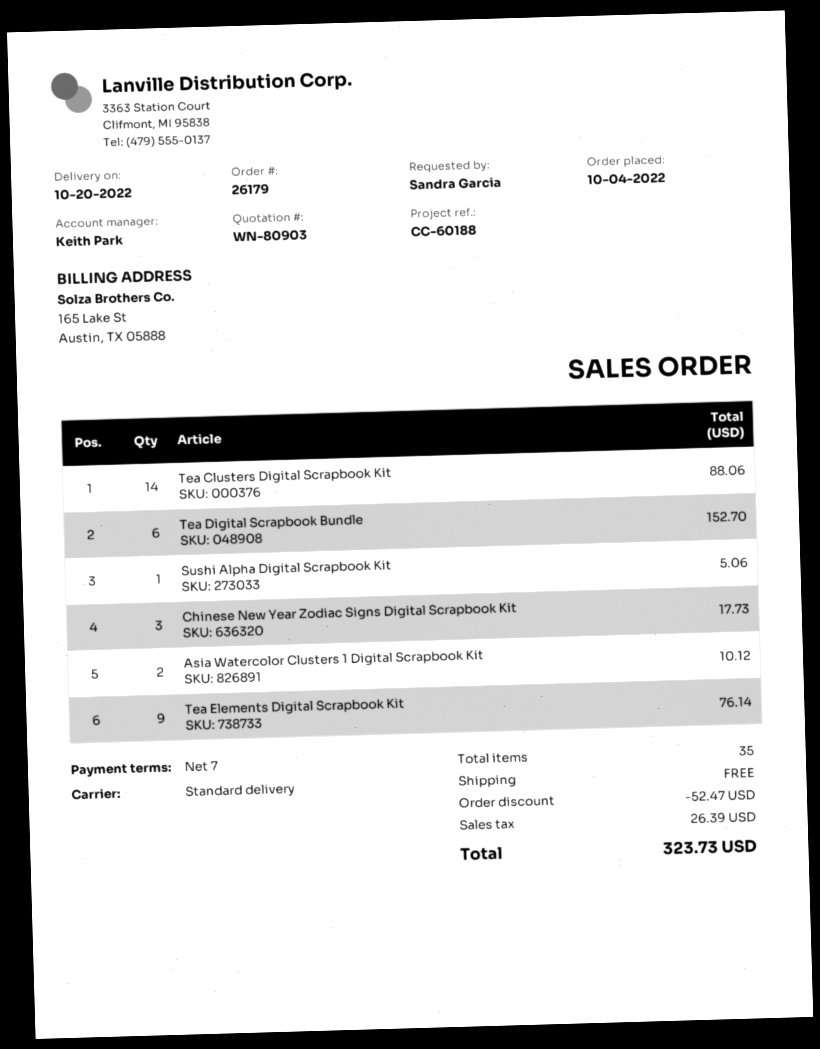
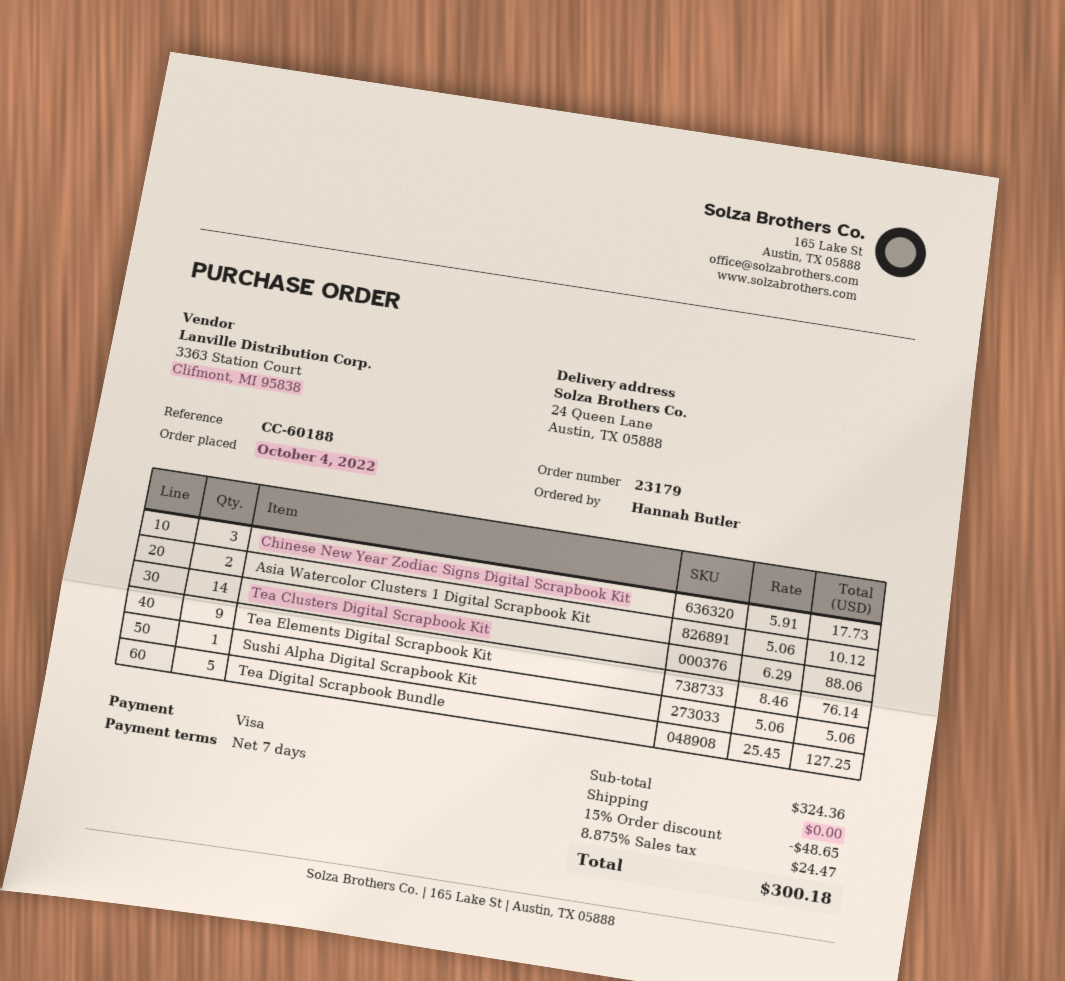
order number: 26179 -> 23179
ordered by: Sandra Garcia -> Hannah Butler
Tea Digital Scrapbook Bundle: 6 for 152.70 -> 5 for 127.25
discount: 52.47 -> 48.65
tax: 26.39 -> 24.47
total: 323.73 -> 300.18

